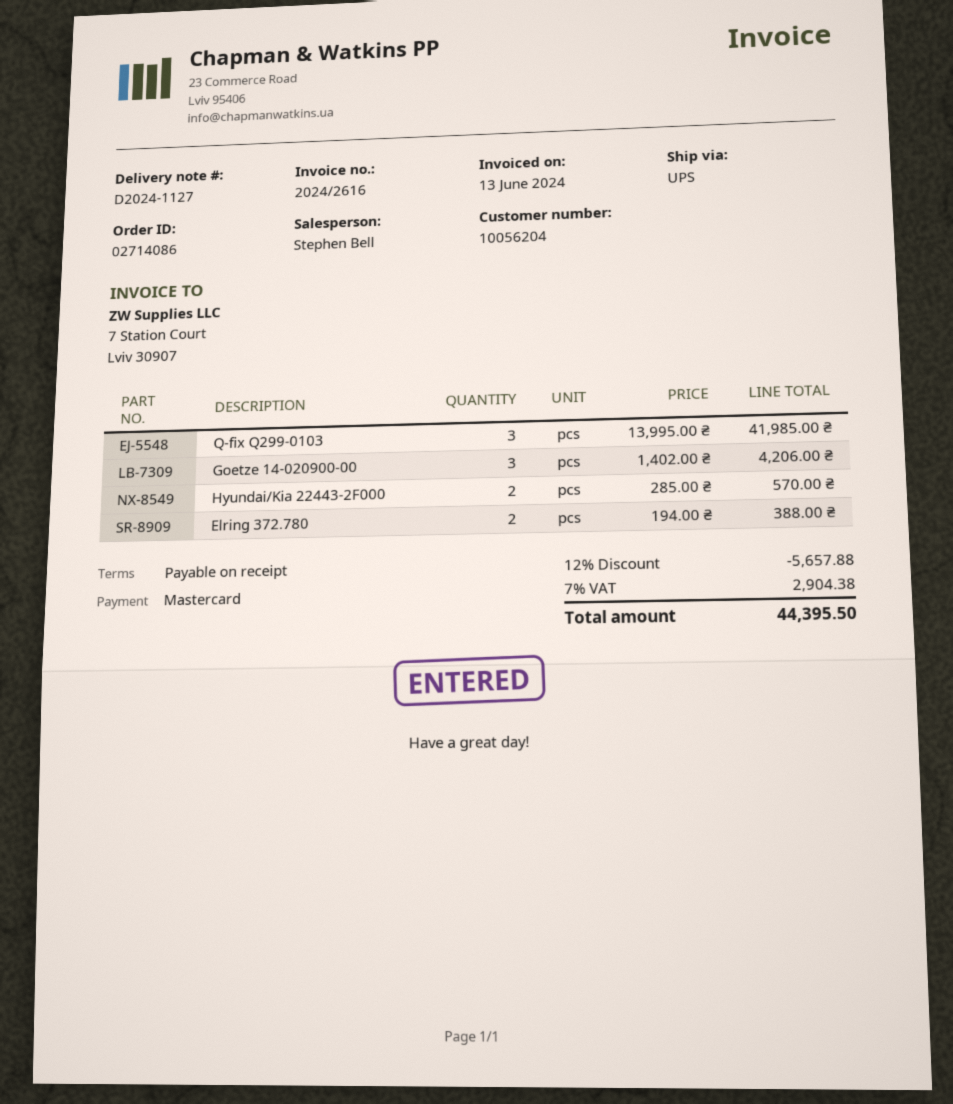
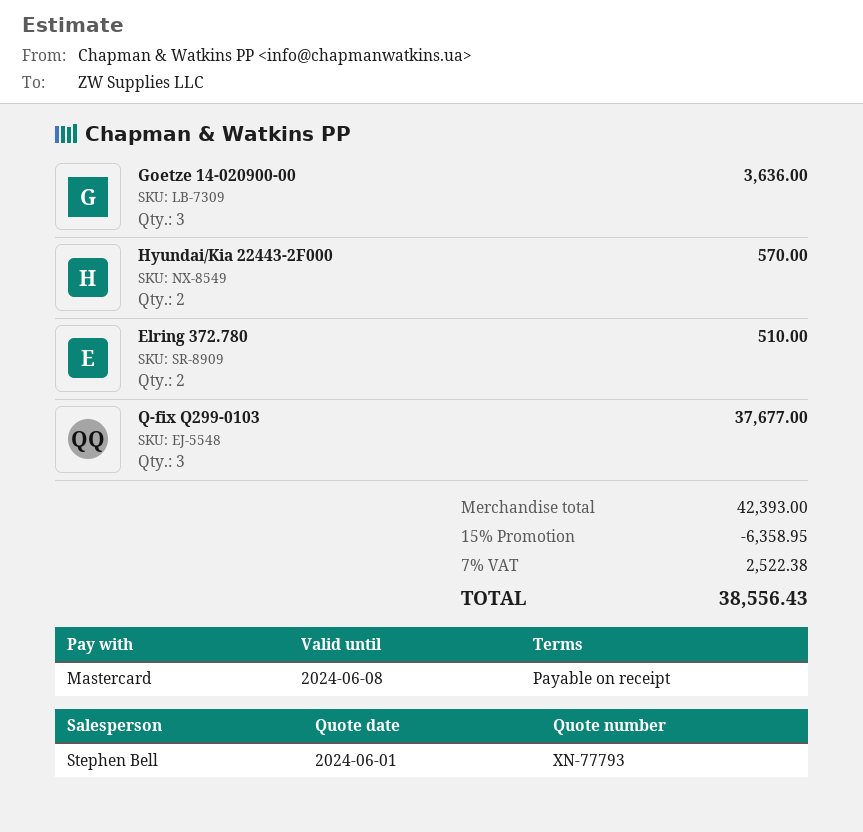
Q-fix Q299-0103: 3 for 41985.00 -> 3 for 37677.00
Goetze 14-020900-00: 3 for 4206.00 -> 3 for 3636.00
Elring 372.780: 2 for 388.00 -> 2 for 510.00
discount: 12% = 5657.88 -> 15% = 6358.95
tax: 7% = 2904.38 -> 7% = 2522.38
total: 44395.50 -> 38556.43

